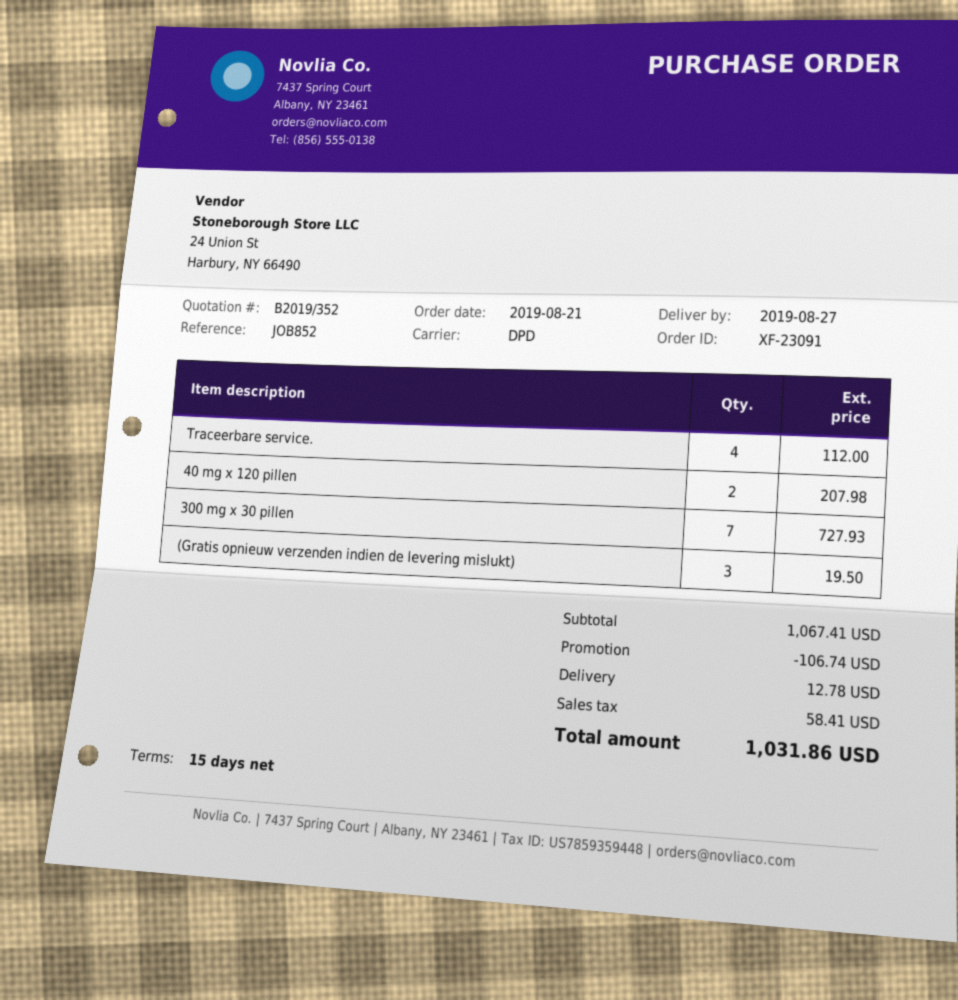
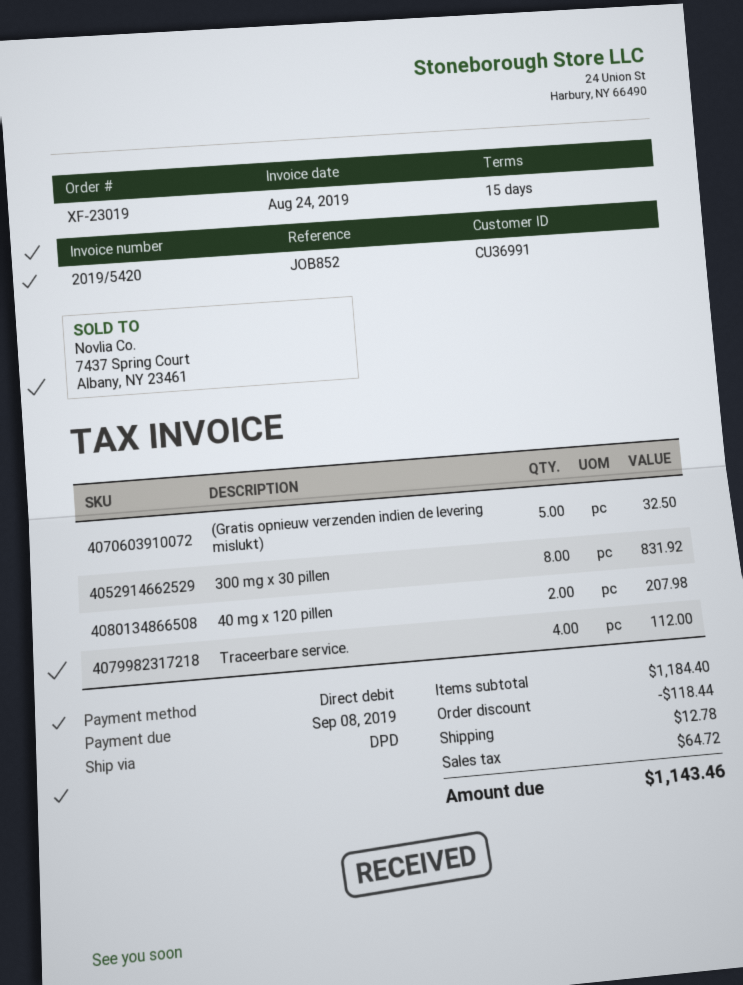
order number: XF-23091 -> XF-23019
300 mg x 30 pillen: 7 for 727.93 -> 8 for 831.92
(Gratis opnieuw verzenden indien de levering mislukt): 3 for 19.50 -> 5 for 32.50
subtotal: 1067.41 -> 1184.40
discount: 106.74 -> 118.44
tax: 58.41 -> 64.72
total: 1031.86 -> 1143.46

